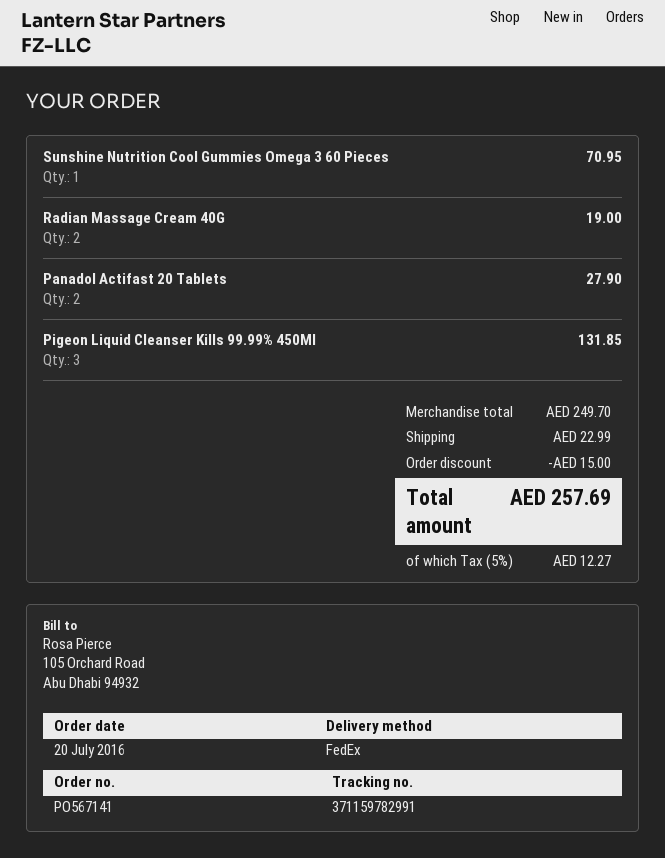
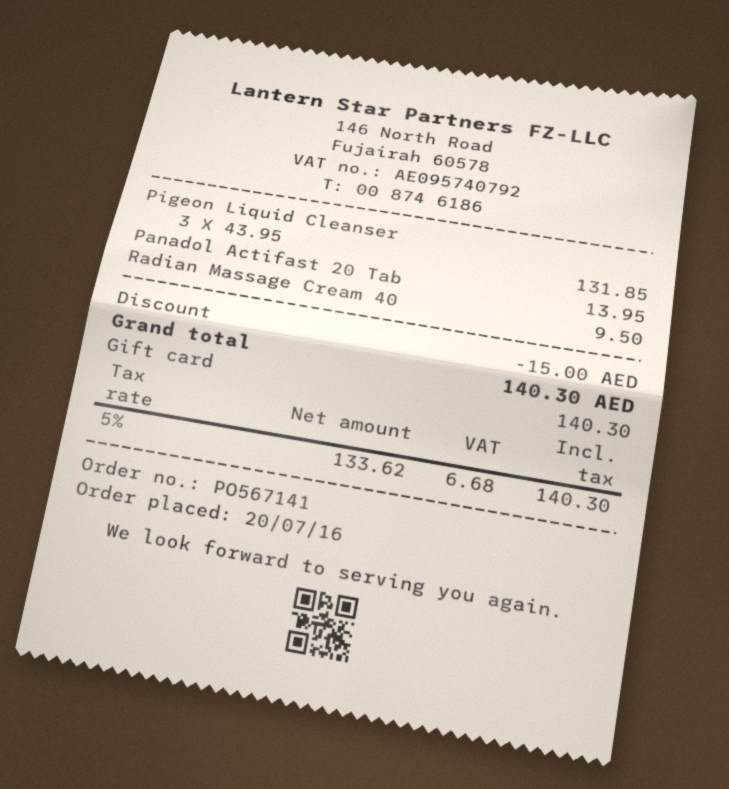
Sunshine Nutrition Cool Gummies Omega 3 60 Pieces: 1 for 70.95 -> none
Radian Massage Cream 40G: 2 for 19.00 -> 1 for 9.50
Panadol Actifast 20 Tablets: 2 for 27.90 -> 1 for 13.95
shipping: 22.99 -> none
tax: 5% = 12.27 -> 5% = 6.68
total: 257.69 -> 140.30

